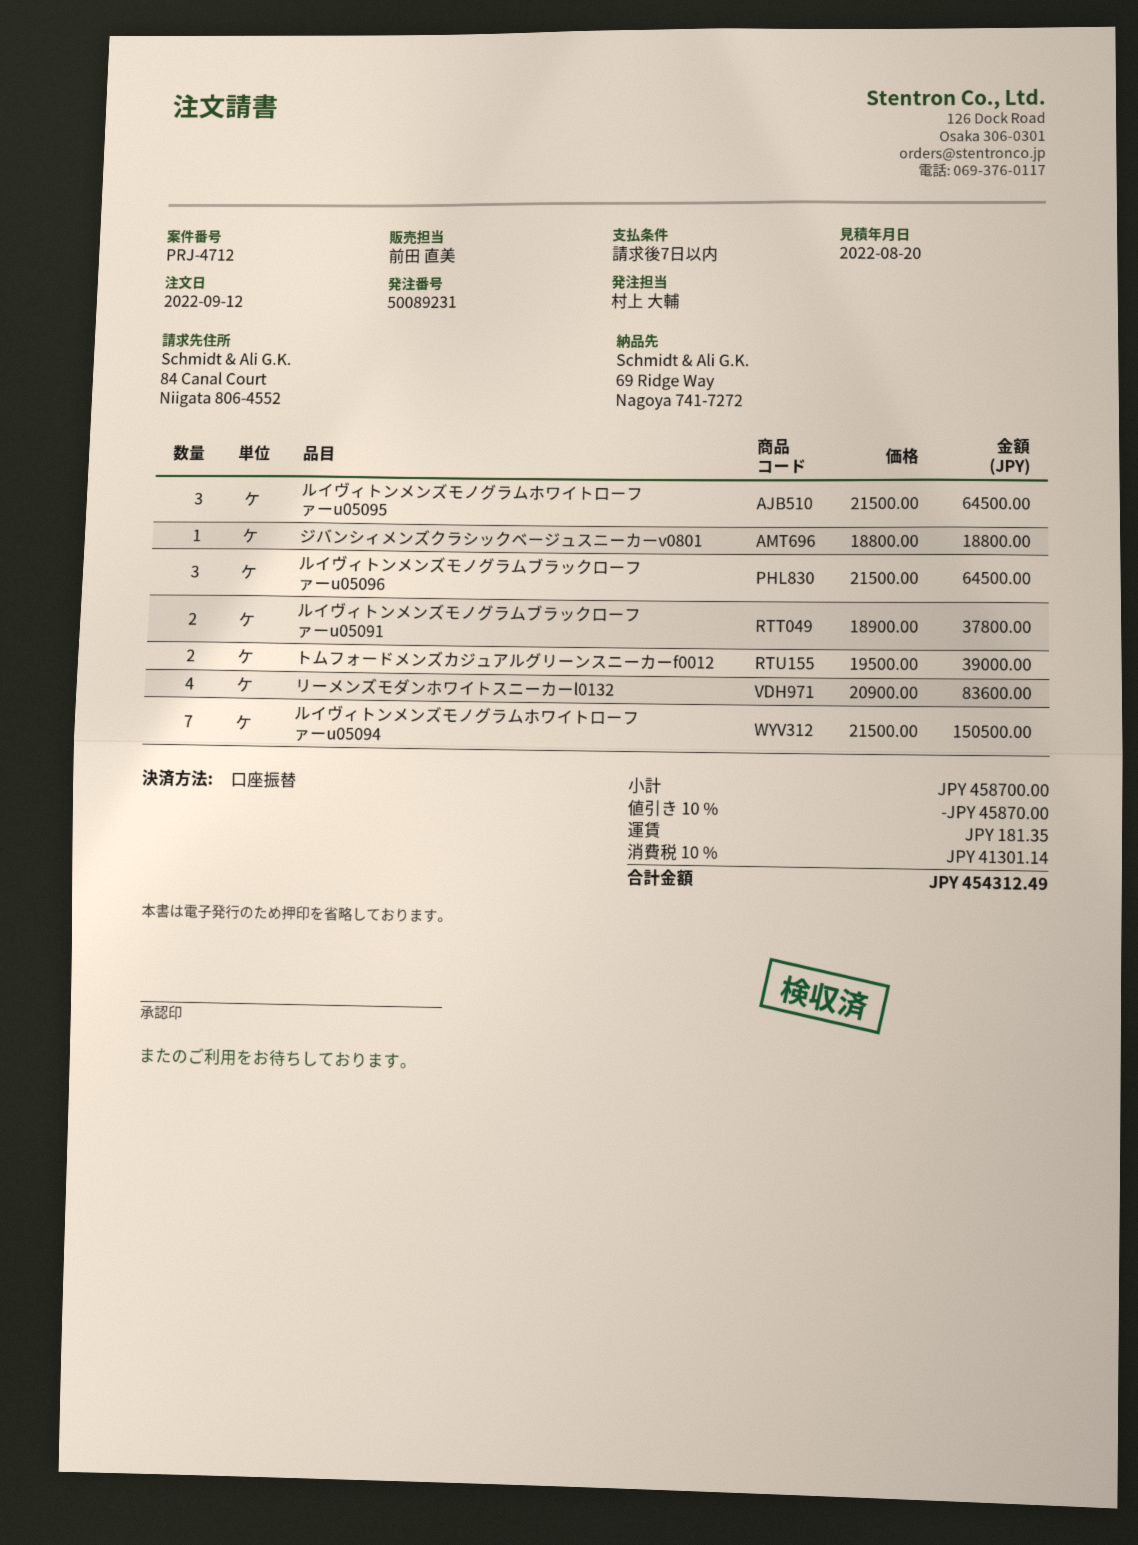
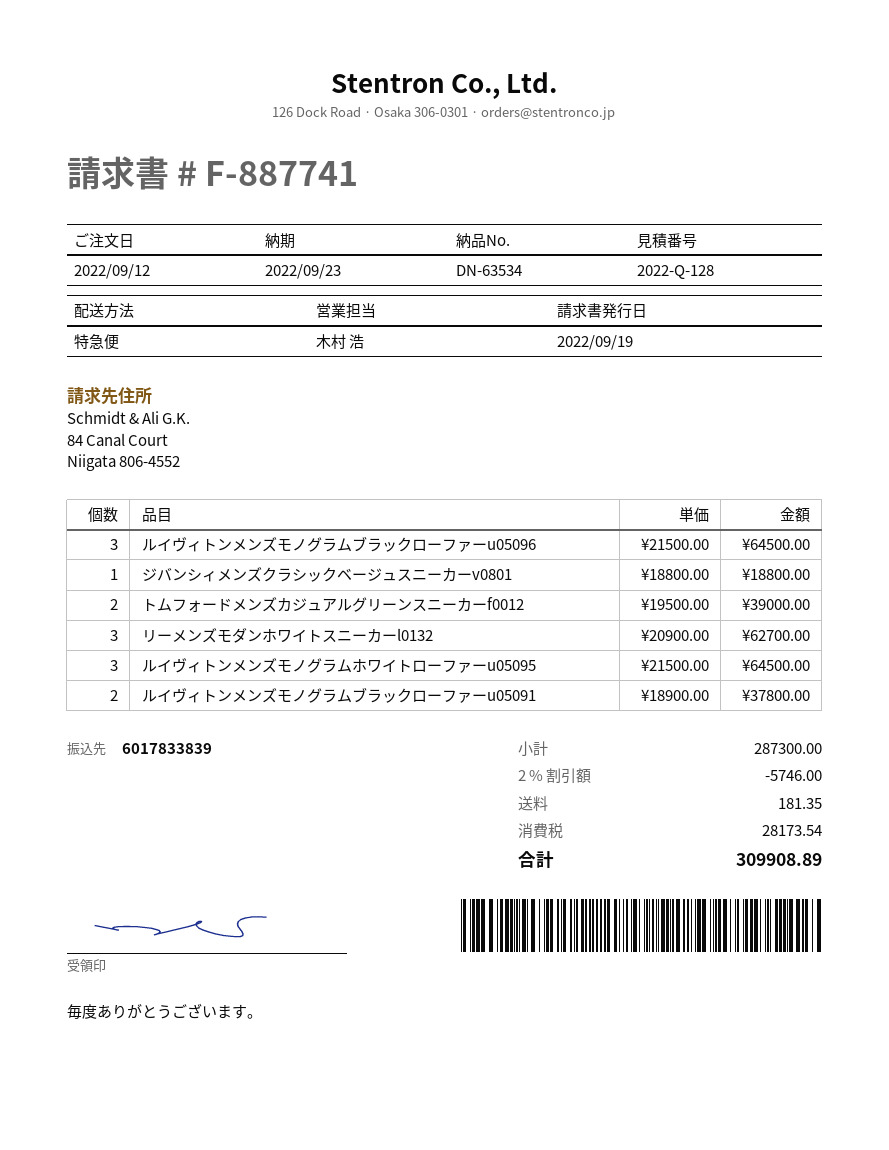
sales rep: 前田 直美 -> 木村 浩
リーメンズモダンホワイトスニーカーl0132: 4 x 20900.00 = 83600.00 -> 3 x 20900.00 = 62700.00
ルイヴィトンメンズモノグラムホワイトローファーu05094: 7 x 21500.00 = 150500.00 -> none
subtotal: 458700.00 -> 287300.00
discount: 10% = 45870.00 -> 2% = 5746.00
tax: 41301.14 -> 28173.54
total: 454312.49 -> 309908.89

